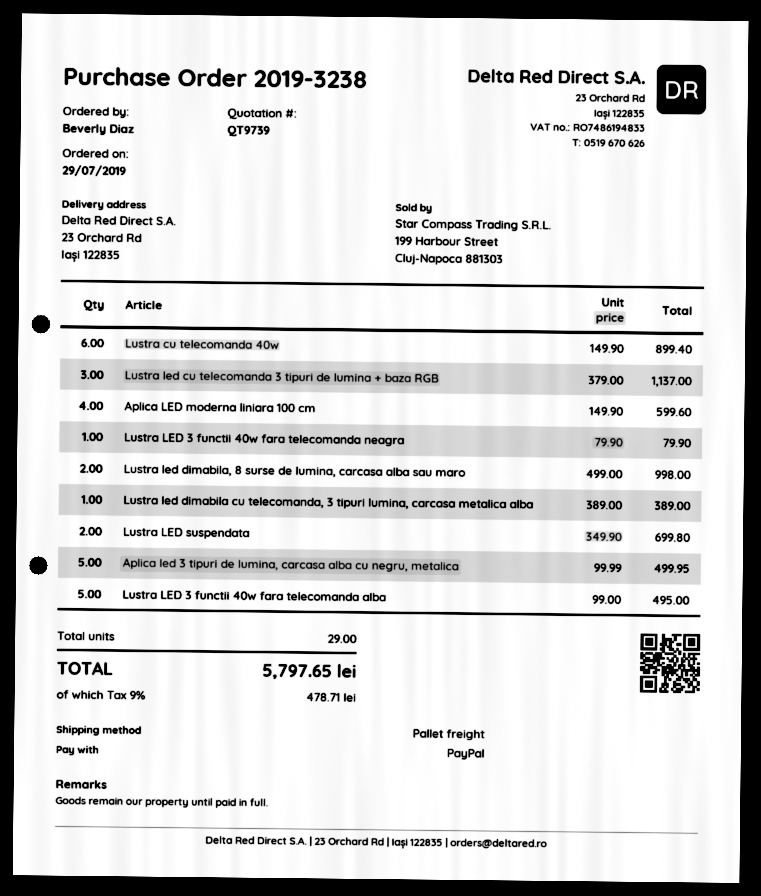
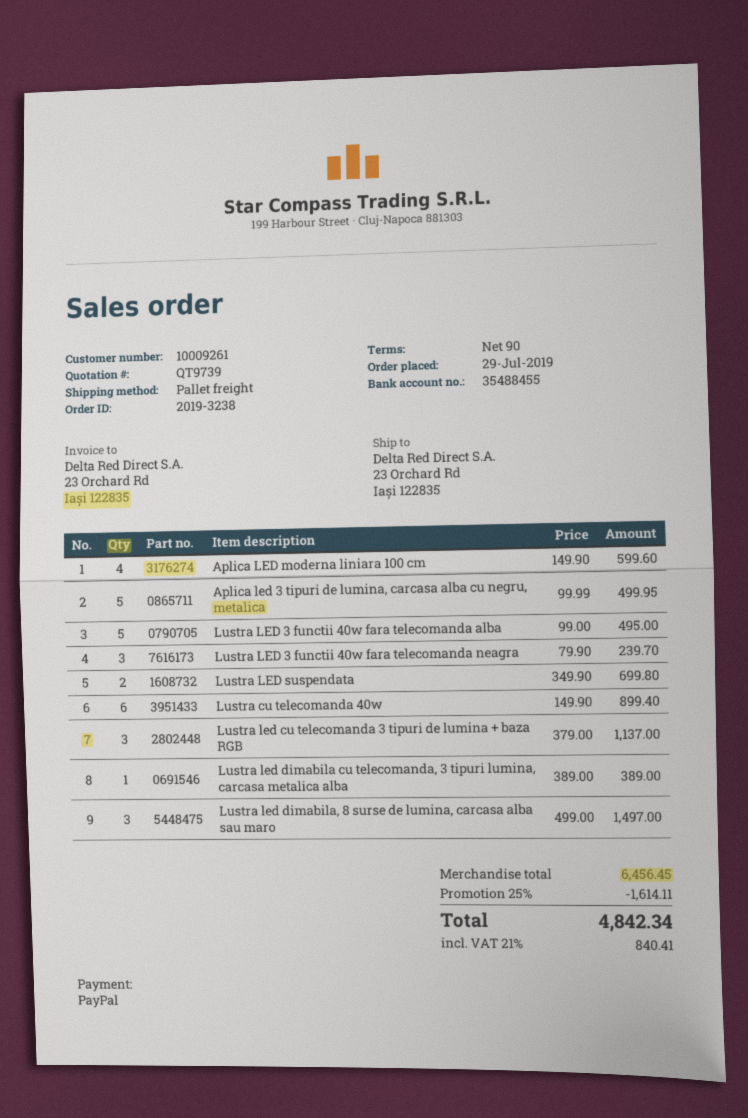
Lustra LED 3 functii 40w fara telecomanda neagra: 1 x 79.90 = 79.90 -> 3 x 79.90 = 239.70
Lustra led dimabila, 8 surse de lumina, carcasa alba sau maro: 2 x 499.00 = 998.00 -> 3 x 499.00 = 1497.00
discount: none -> 25% = 1614.11
tax: 9% = 478.71 -> 21% = 840.41
total: 5797.65 -> 4842.34

